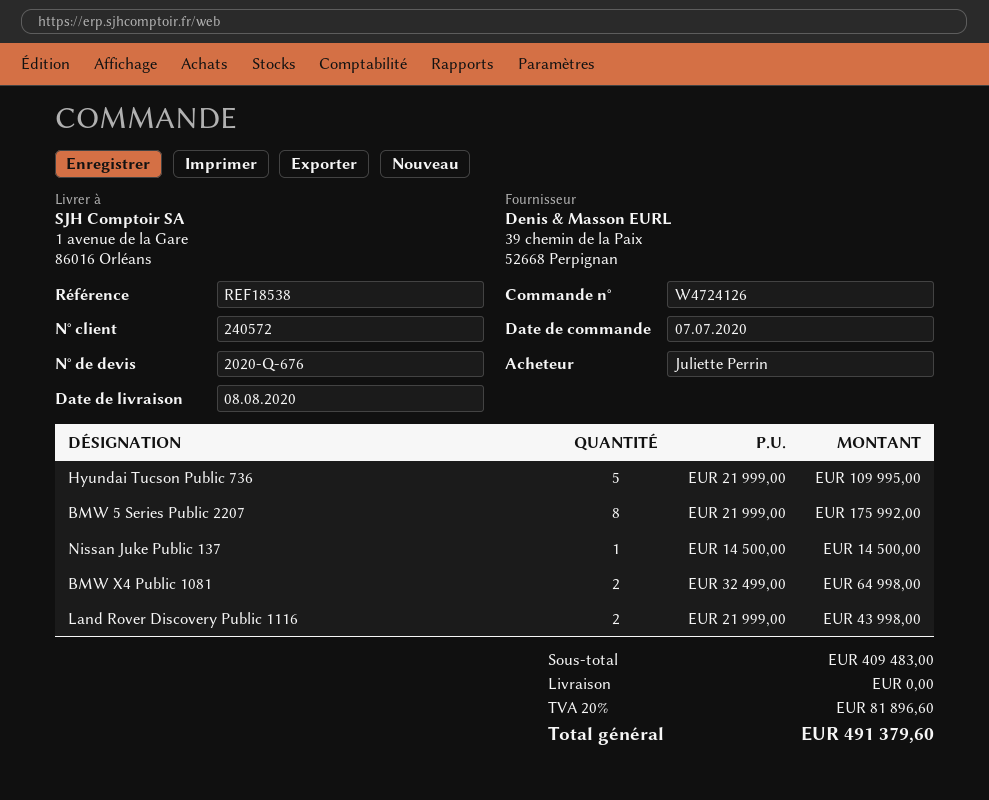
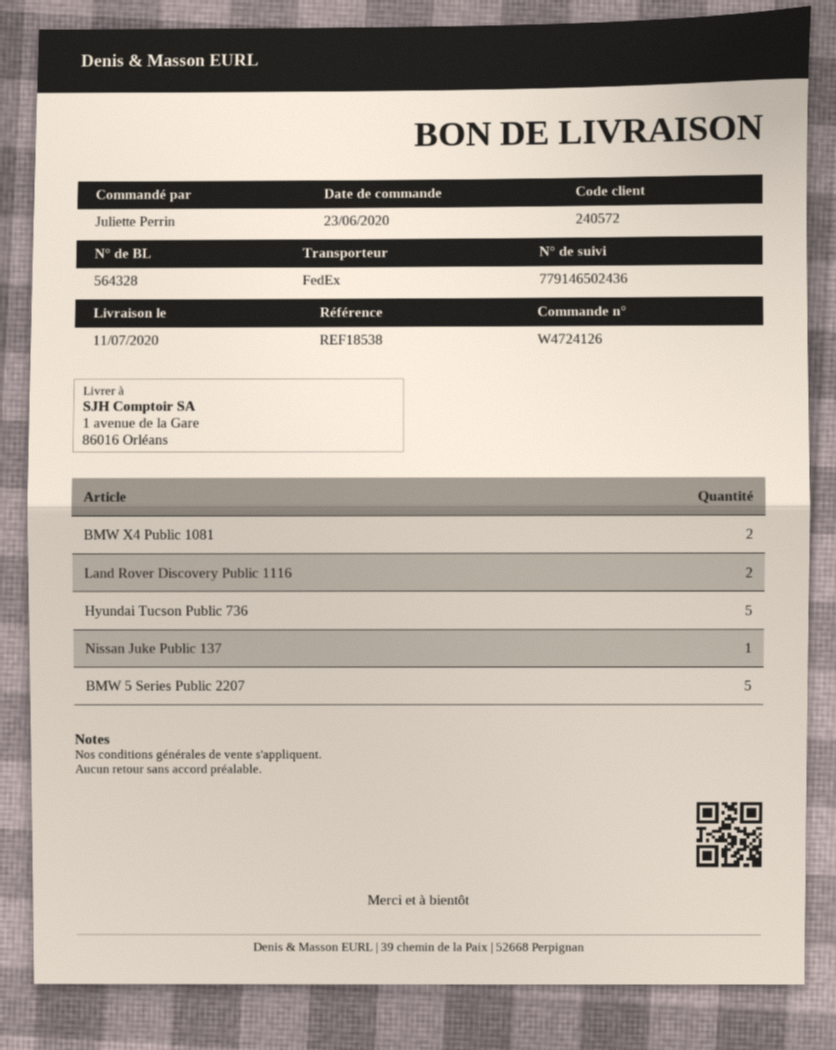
order date: 2020-07-07 -> 2020-06-23
delivery date: 2020-08-08 -> 2020-07-11
BMW 5 Series Public 2207: 8 -> 5

